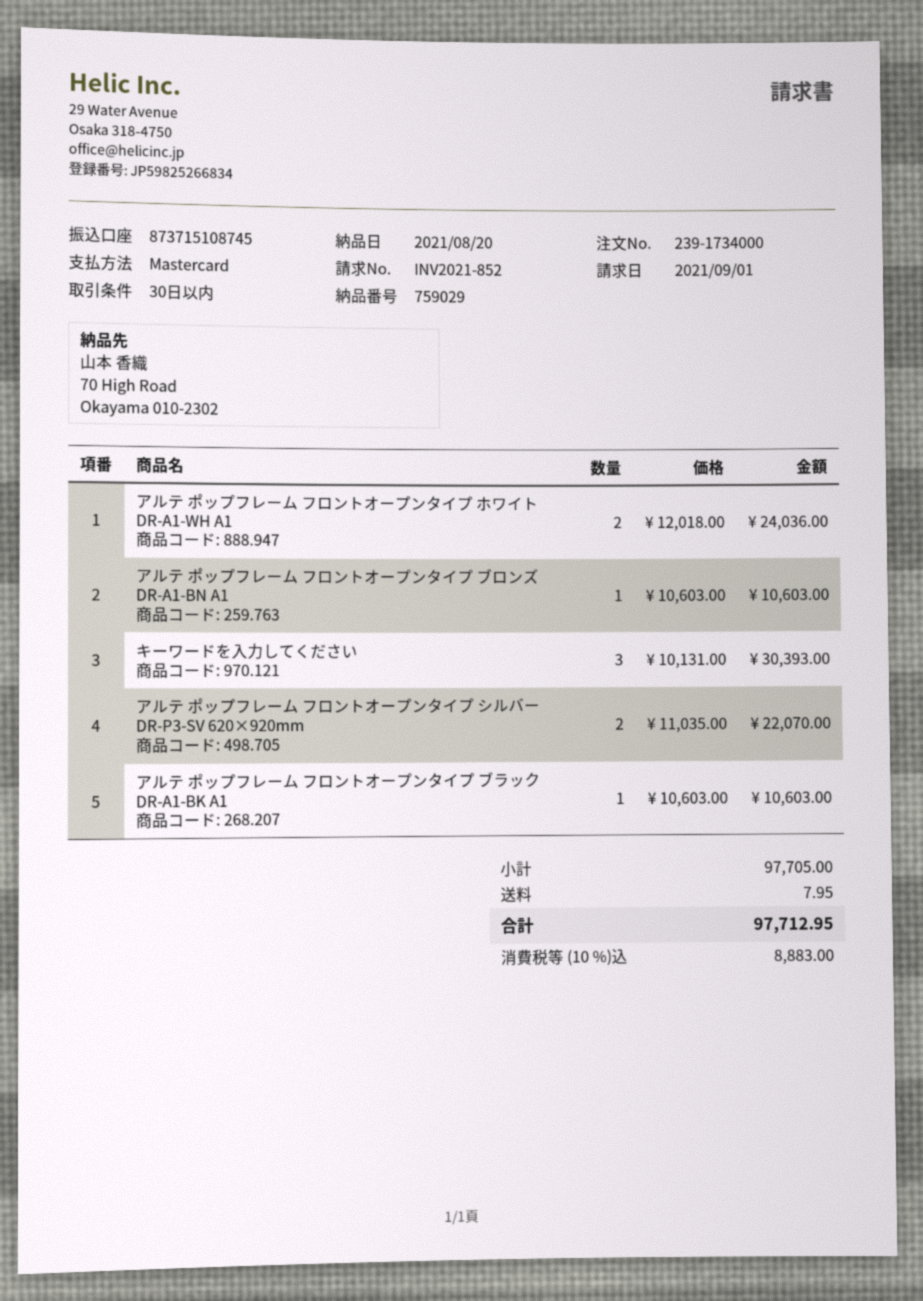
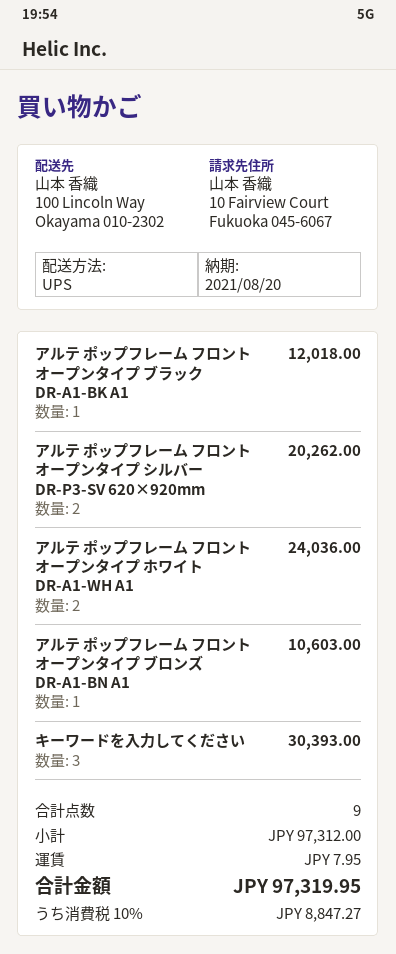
ship to: 70 High Road, Okayama 010-2302 -> 100 Lincoln Way, Okayama 010-2302
アルテ ポップフレーム フロントオープンタイプ シルバー DR-P3-SV 620×920mm: 2 for 22070.00 -> 2 for 20262.00
アルテ ポップフレーム フロントオープンタイプ ブラック DR-A1-BK A1: 1 for 10603.00 -> 1 for 12018.00
subtotal: 97705.00 -> 97312.00
tax: 10% = 8883.00 -> 10% = 8847.27
total: 97712.95 -> 97319.95

